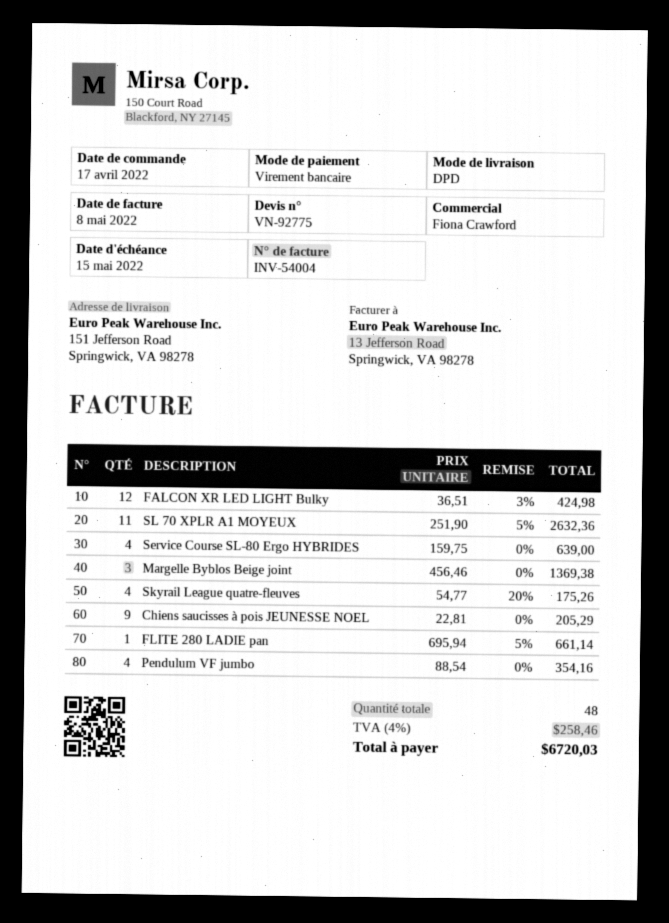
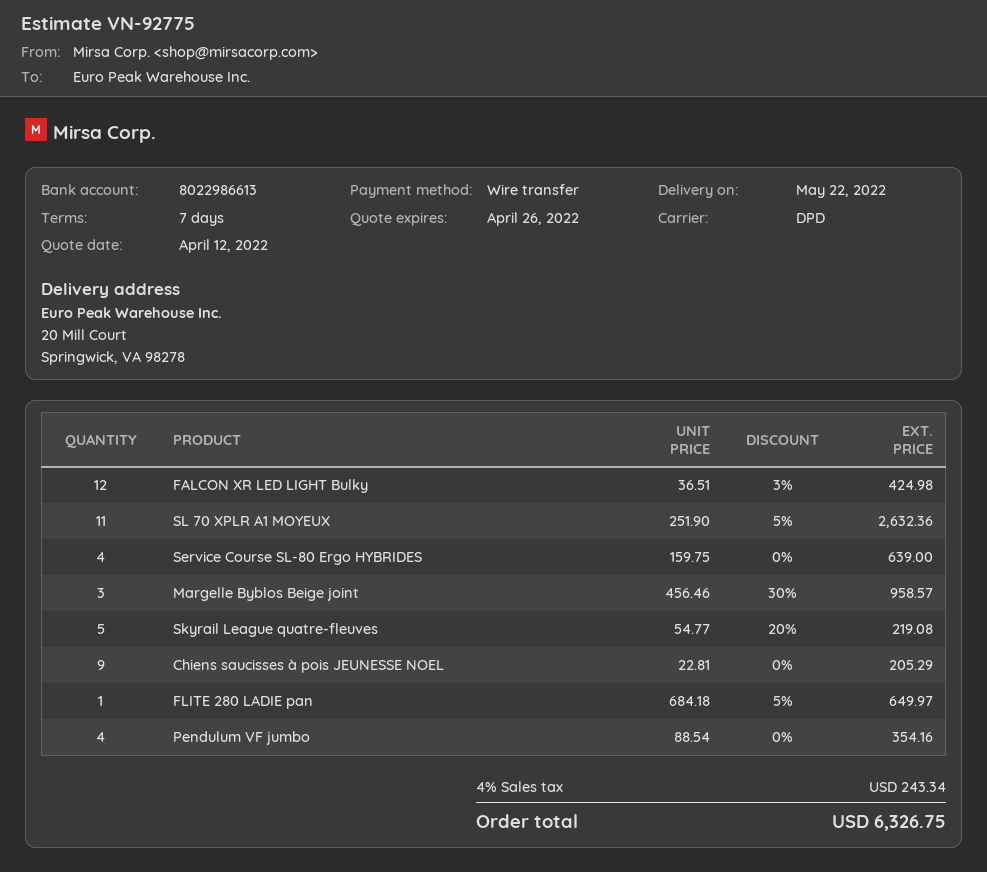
ship to: 151 Jefferson Road, Springwick, VA 98278 -> 20 Mill Court, Springwick, VA 98278
Margelle Byblos Beige joint: 3 x 456.46 = 1369.38 -> 3 x 456.46 - 30% = 958.57
Skyrail League quatre-fleuves: 4 x 54.77 - 20% = 175.26 -> 5 x 54.77 - 20% = 219.08
FLITE 280 LADIE pan: 1 x 695.94 - 5% = 661.14 -> 1 x 684.18 - 5% = 649.97
tax: 4% = 258.46 -> 4% = 243.34
total: 6720.03 -> 6326.75

